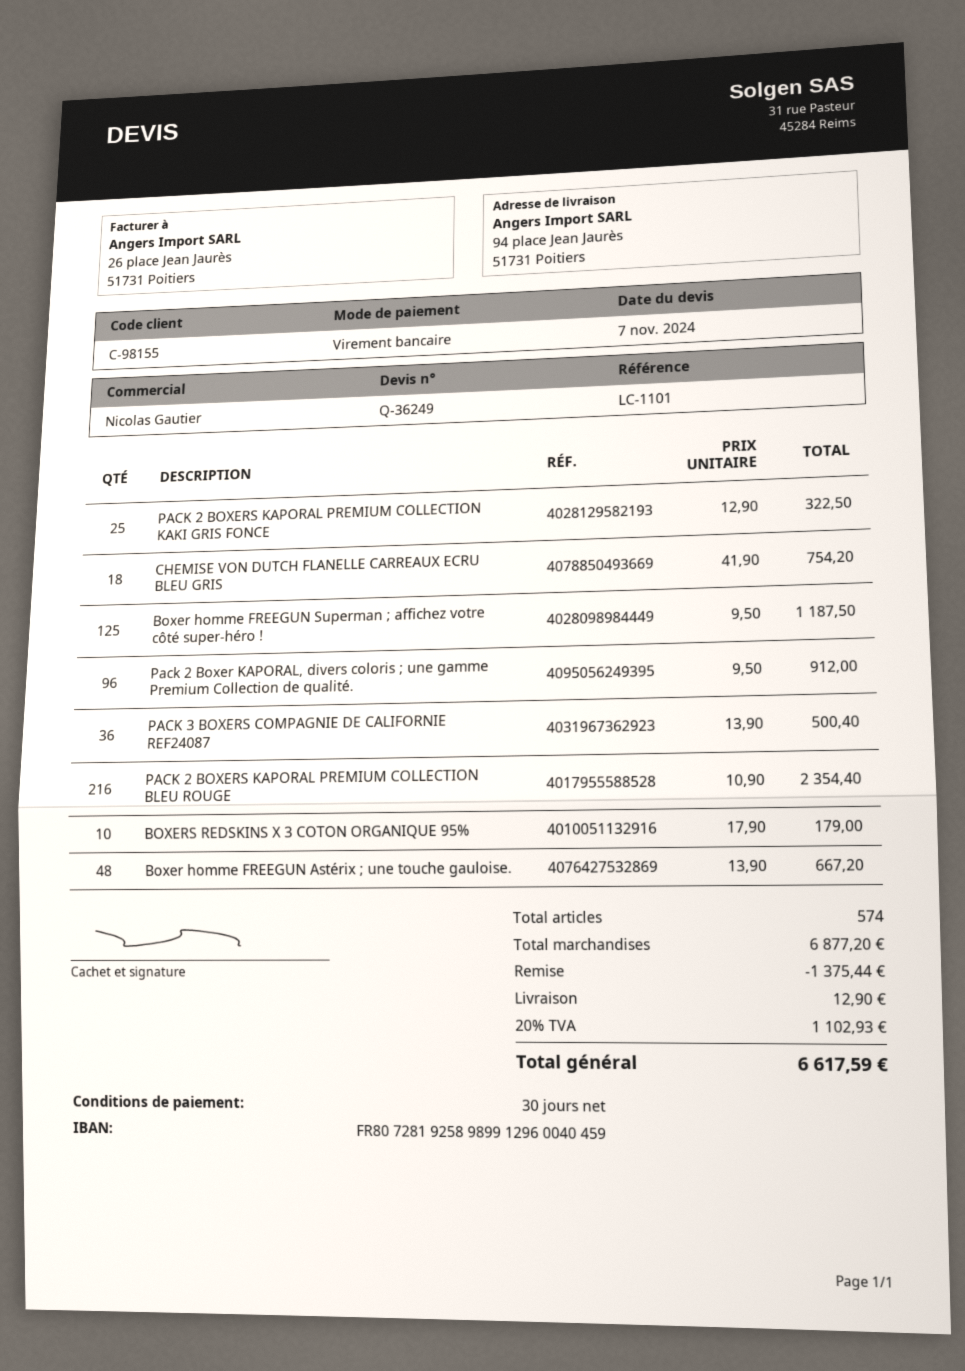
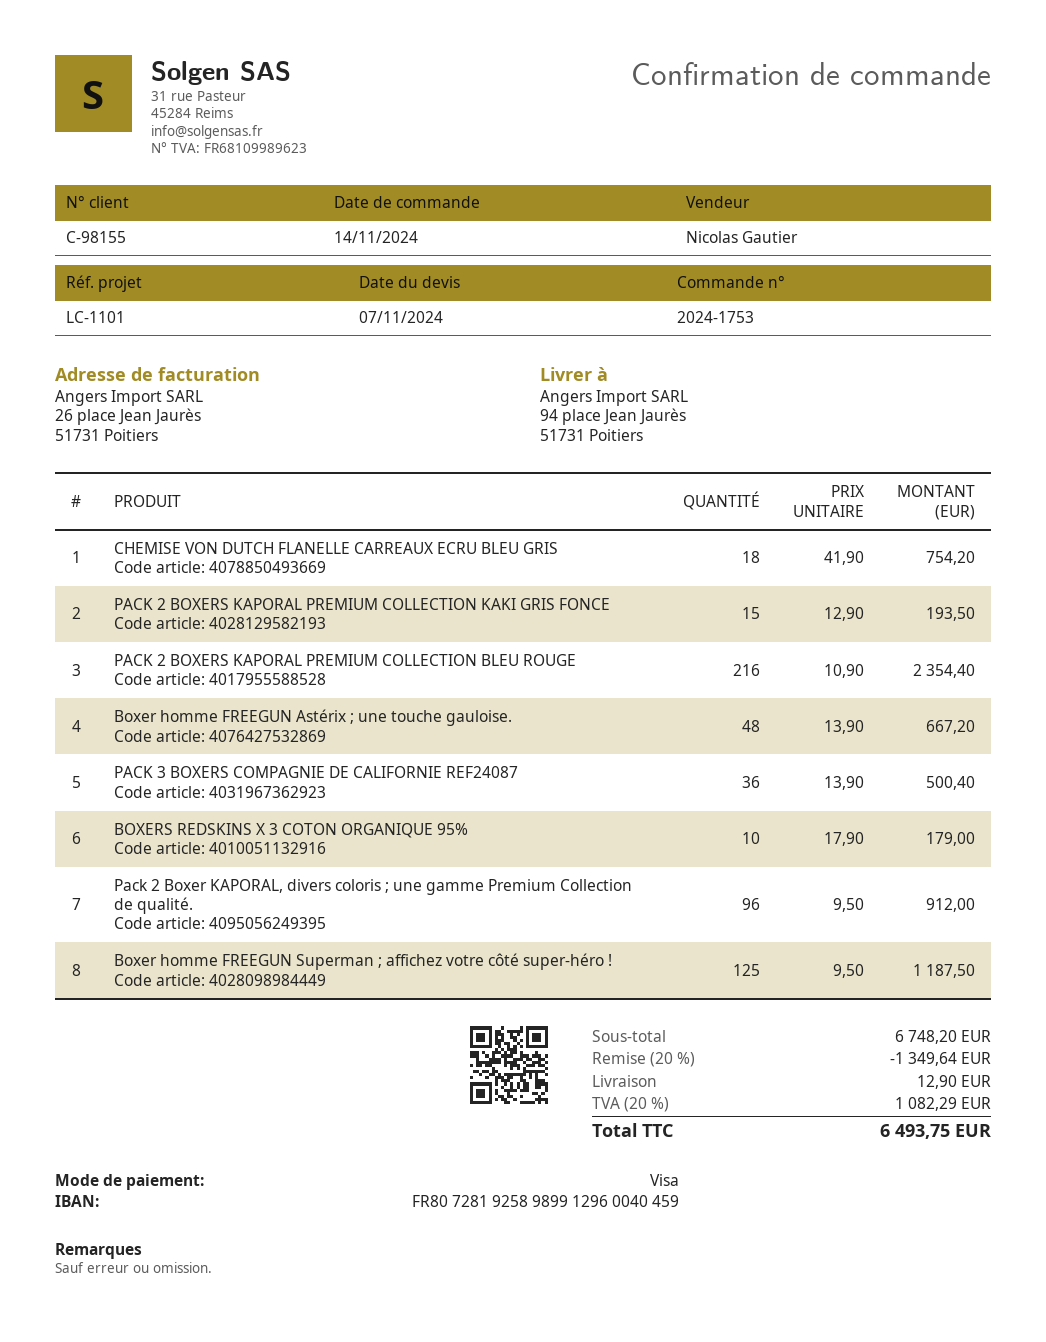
payment method: bank transfer -> Visa
PACK 2 BOXERS KAPORAL PREMIUM COLLECTION KAKI GRIS FONCE: 25 x 12.90 = 322.50 -> 15 x 12.90 = 193.50
subtotal: 6877.20 -> 6748.20
discount: 1375.44 -> 1349.64
tax: 20% = 1102.93 -> 20% = 1082.29
total: 6617.59 -> 6493.75

